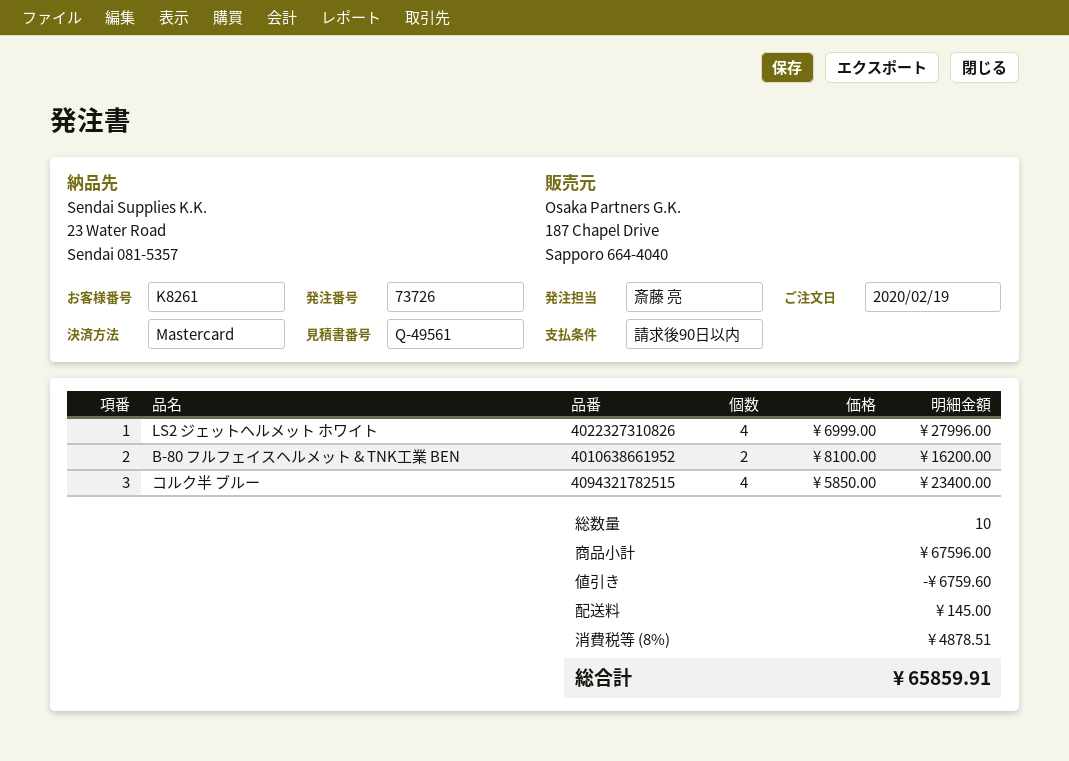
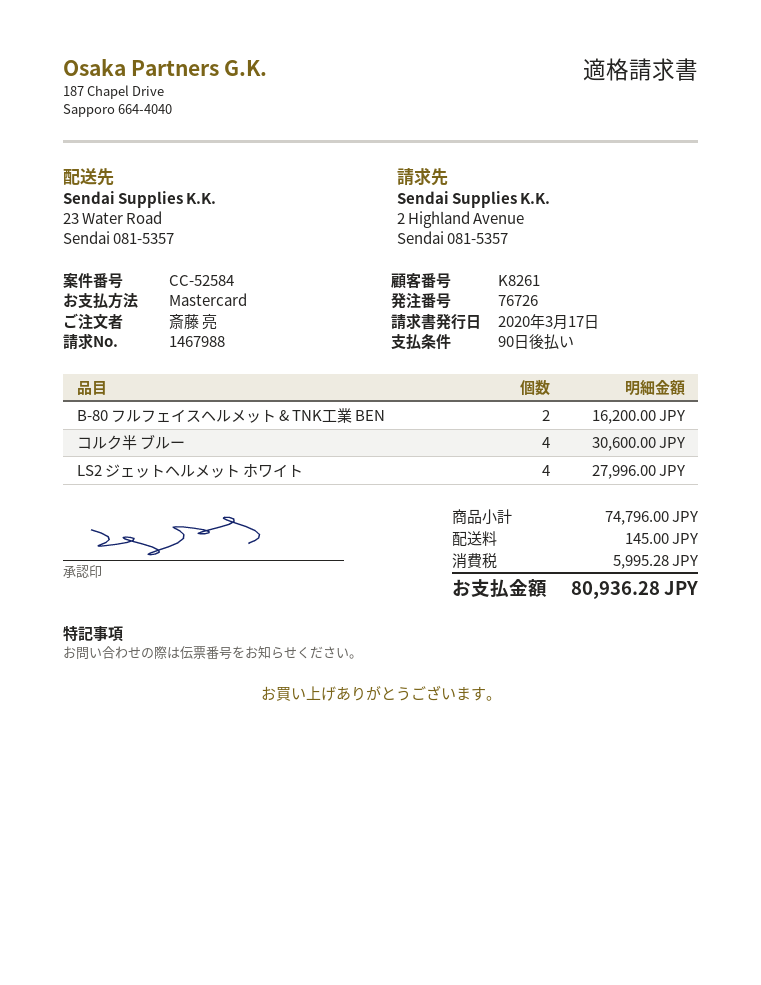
order number: 73726 -> 76726
コルク半 ブルー: 4 for 23400.00 -> 4 for 30600.00
subtotal: 67596.00 -> 74796.00
discount: 6759.60 -> none
tax: 4878.51 -> 5995.28
total: 65859.91 -> 80936.28

